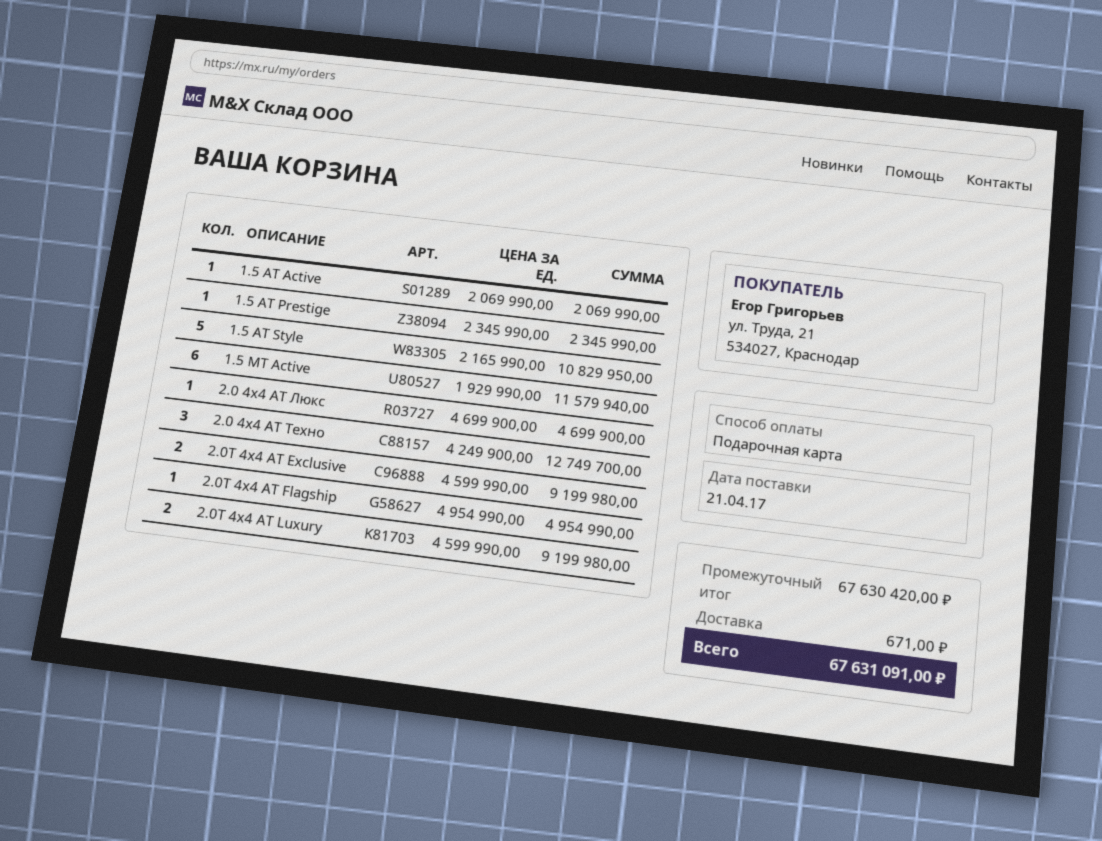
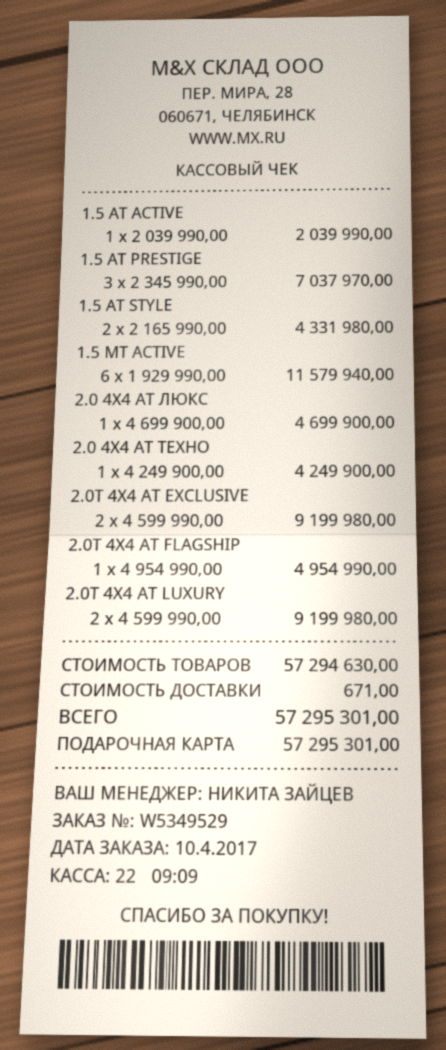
1.5 AT Active: 1 x 2069990.00 = 2069990.00 -> 1 x 2039990.00 = 2039990.00
1.5 AT Prestige: 1 x 2345990.00 = 2345990.00 -> 3 x 2345990.00 = 7037970.00
1.5 AT Style: 5 x 2165990.00 = 10829950.00 -> 2 x 2165990.00 = 4331980.00
2.0 4x4 AT Техно: 3 x 4249900.00 = 12749700.00 -> 1 x 4249900.00 = 4249900.00
subtotal: 67630420.00 -> 57294630.00
total: 67631091.00 -> 57295301.00

